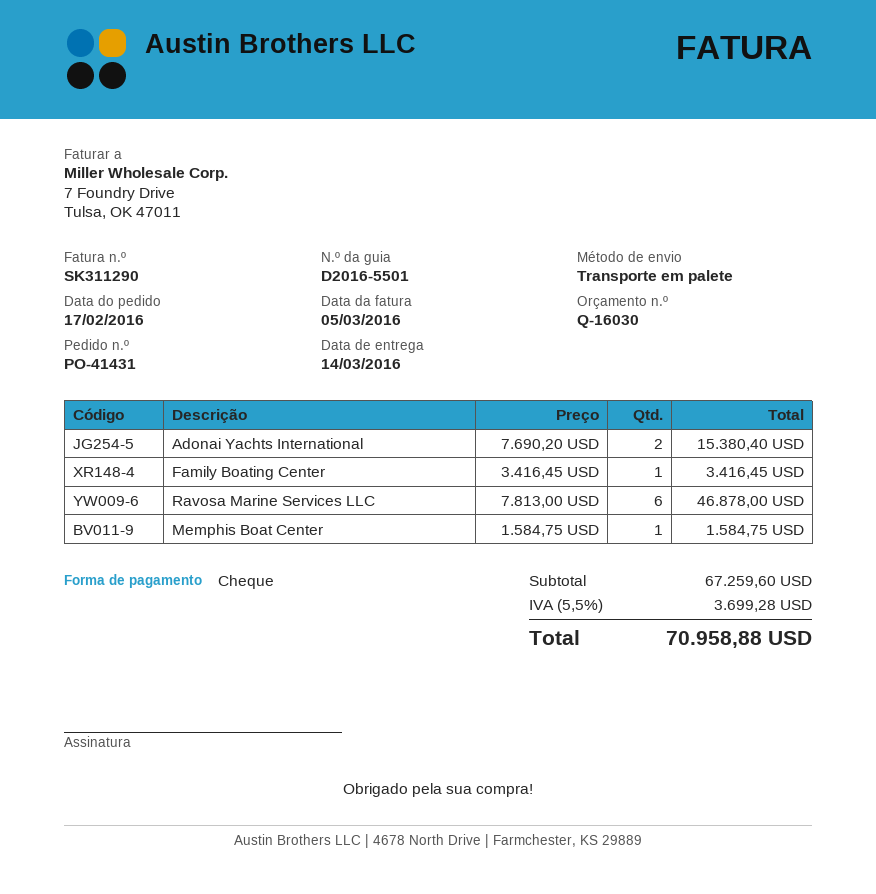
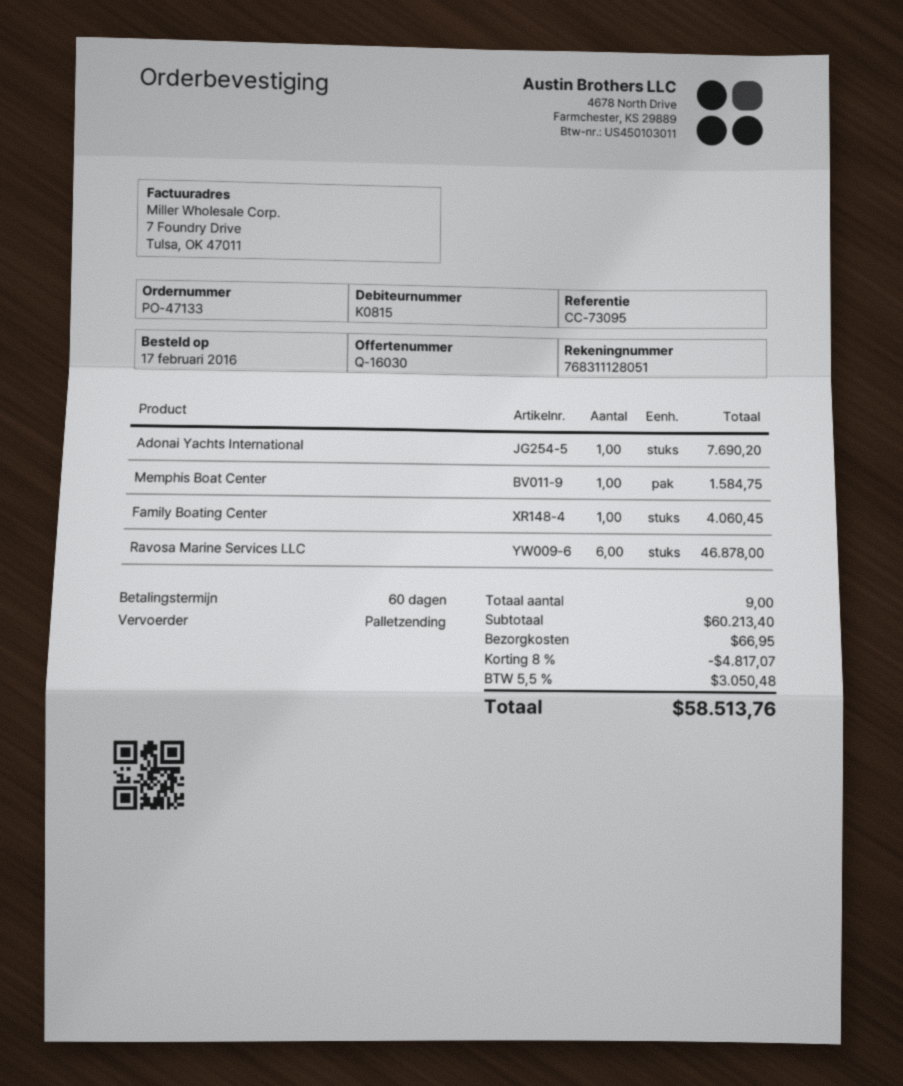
order number: PO-41431 -> PO-47133
Adonai Yachts International: 2 for 15380.40 -> 1 for 7690.20
Family Boating Center: 1 for 3416.45 -> 1 for 4060.45
subtotal: 67259.60 -> 60213.40
discount: none -> 8% = 4817.07
shipping: none -> 66.95
tax: 5.5% = 3699.28 -> 5.5% = 3050.48
total: 70958.88 -> 58513.76

